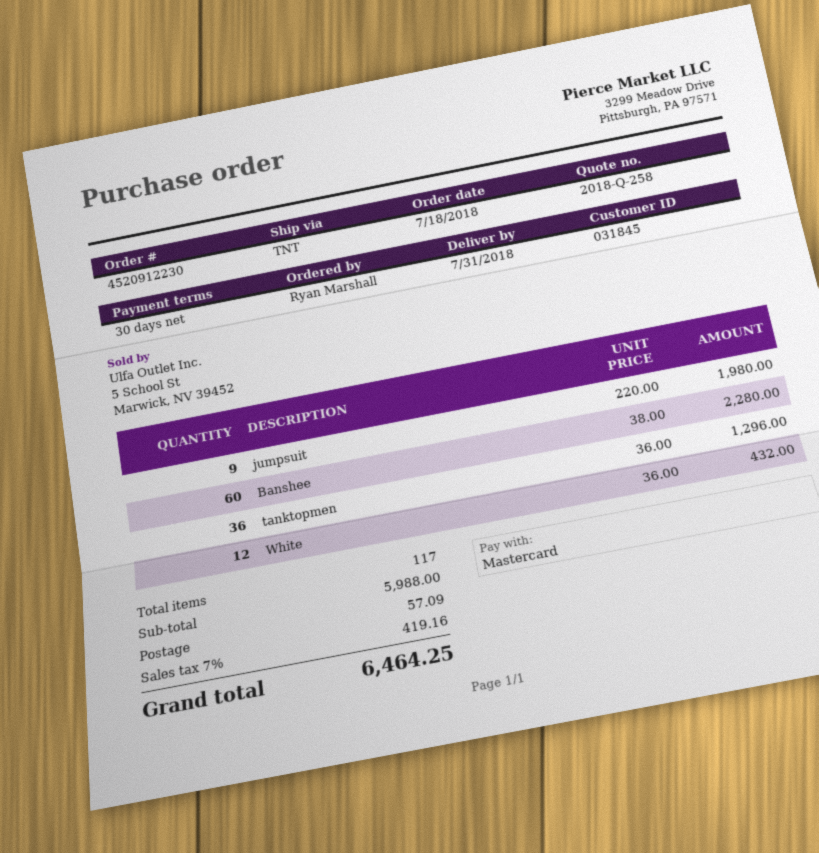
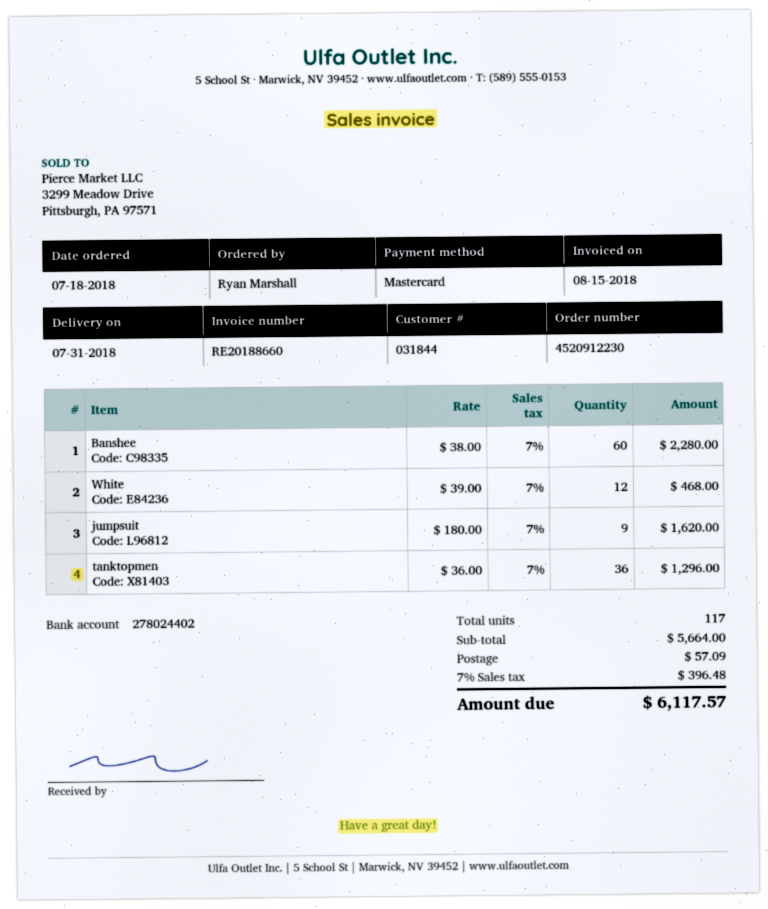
customer number: 031845 -> 031844
jumpsuit: 9 x 220.00 = 1980.00 -> 9 x 180.00 = 1620.00
White: 12 x 36.00 = 432.00 -> 12 x 39.00 = 468.00
subtotal: 5988.00 -> 5664.00
tax: 7% = 419.16 -> 7% = 396.48
total: 6464.25 -> 6117.57

